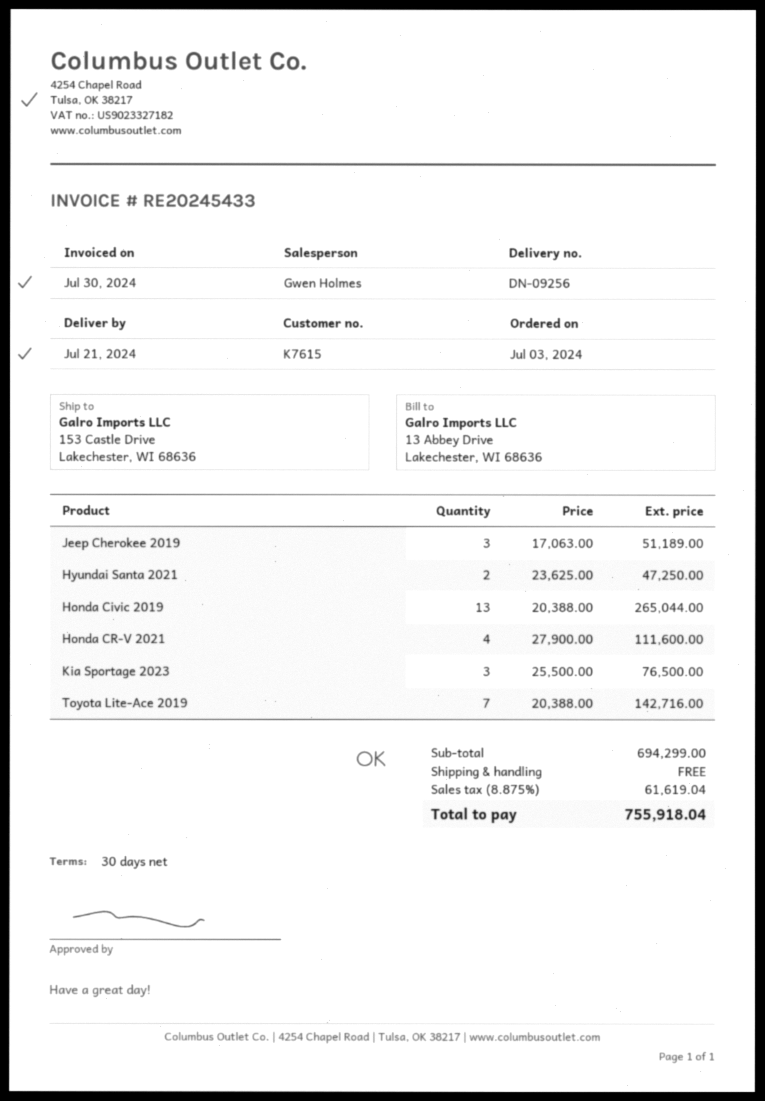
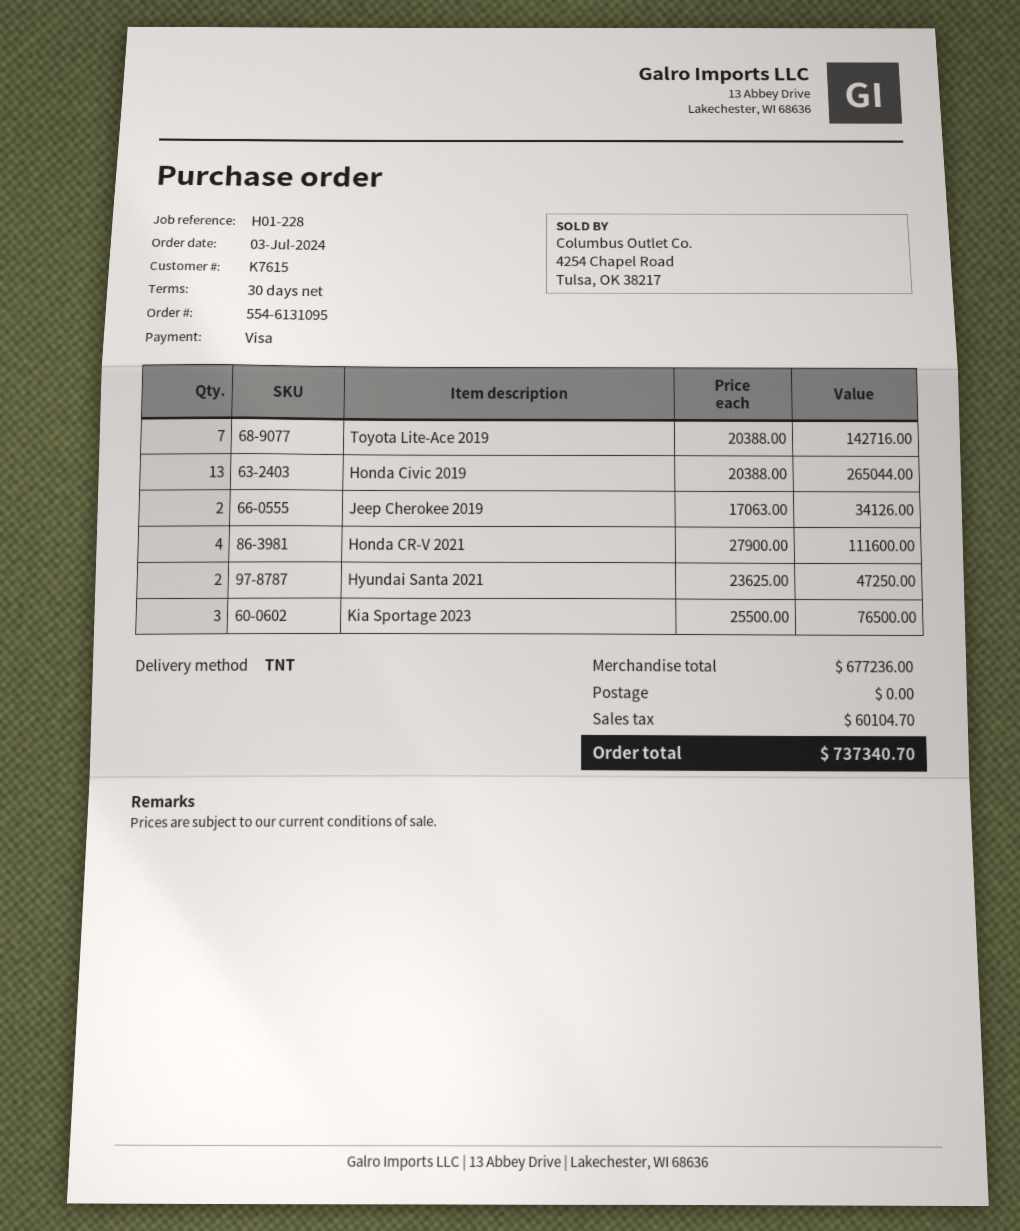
Jeep Cherokee 2019: 3 x 17063.00 = 51189.00 -> 2 x 17063.00 = 34126.00
subtotal: 694299.00 -> 677236.00
tax: 61619.04 -> 60104.70
total: 755918.04 -> 737340.70

